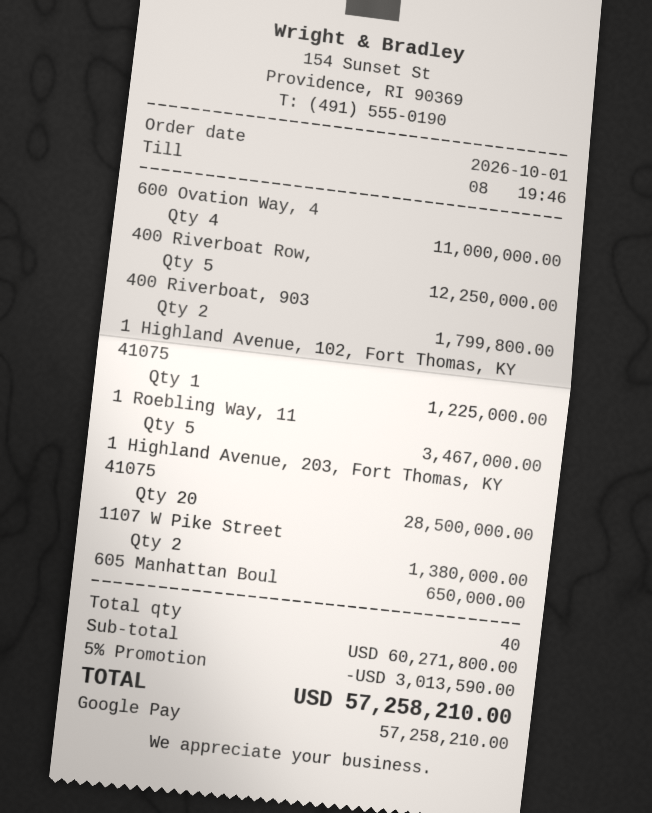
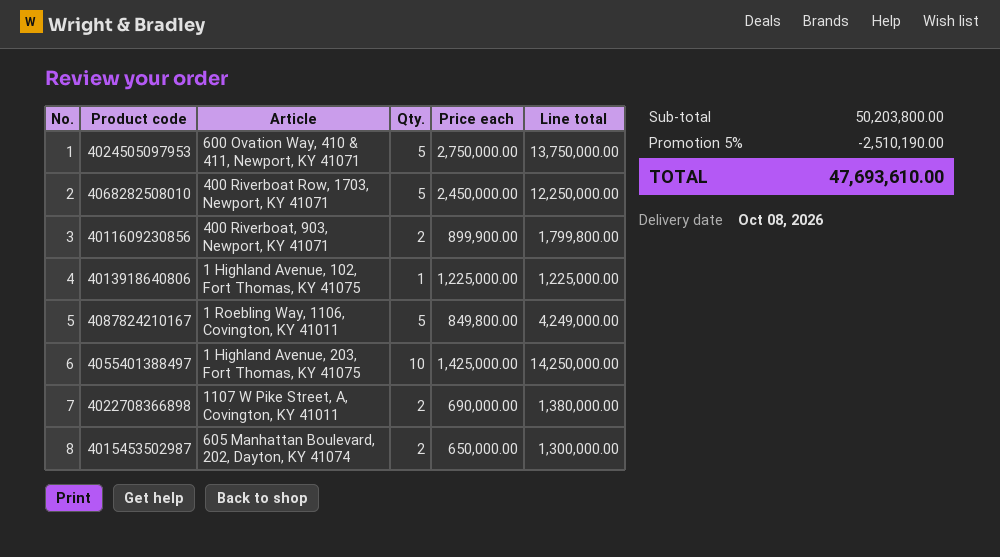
600 Ovation Way, 4: 4 for 11000000.00 -> 5 for 13750000.00
1 Roebling Way, 11: 5 for 3467000.00 -> 5 for 4249000.00
1 Highland Avenue, 203, Fort Thomas, KY 41075: 20 for 28500000.00 -> 10 for 14250000.00
605 Manhattan Boul: 1 for 650000.00 -> 2 for 1300000.00
subtotal: 60271800.00 -> 50203800.00
discount: 5% = 3013590.00 -> 5% = 2510190.00
total: 57258210.00 -> 47693610.00

